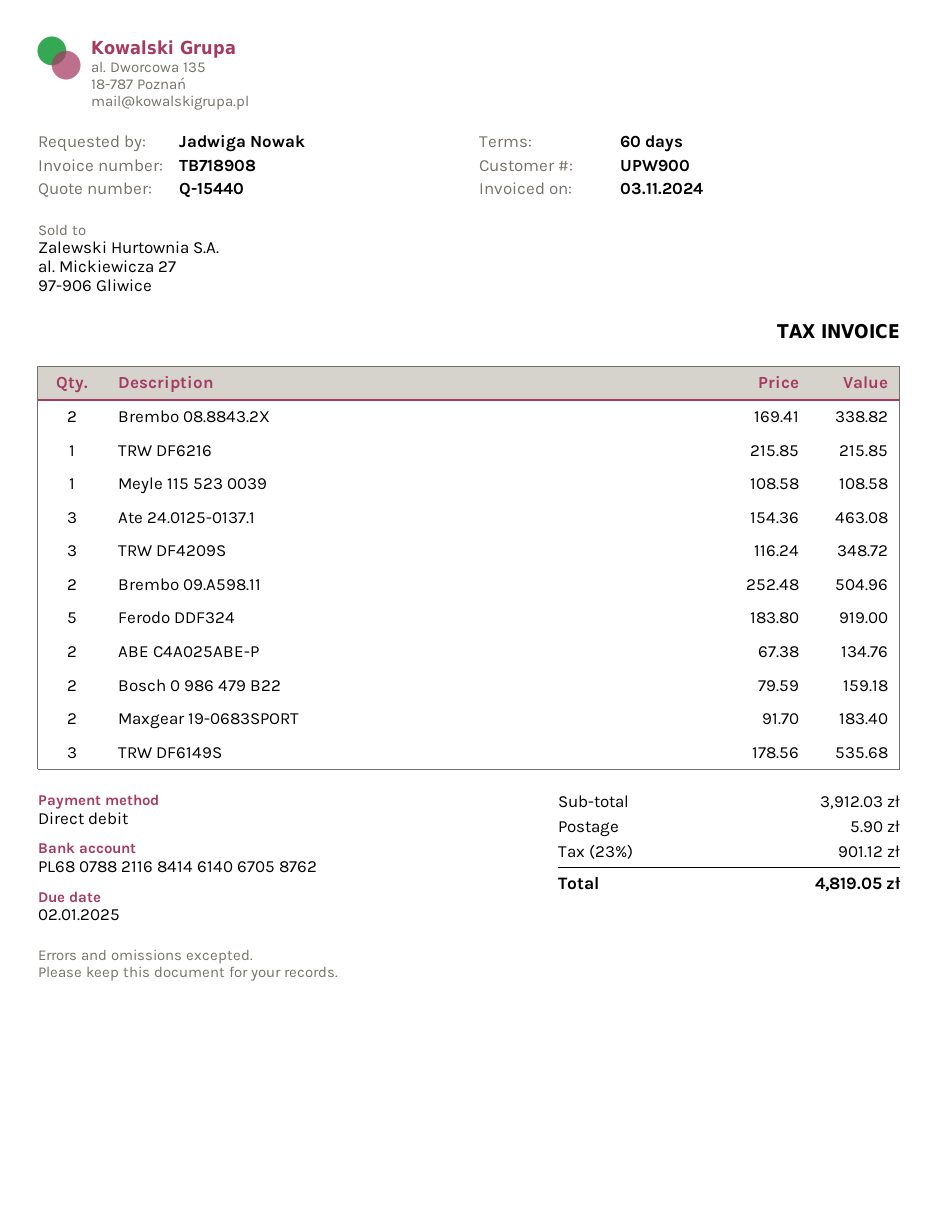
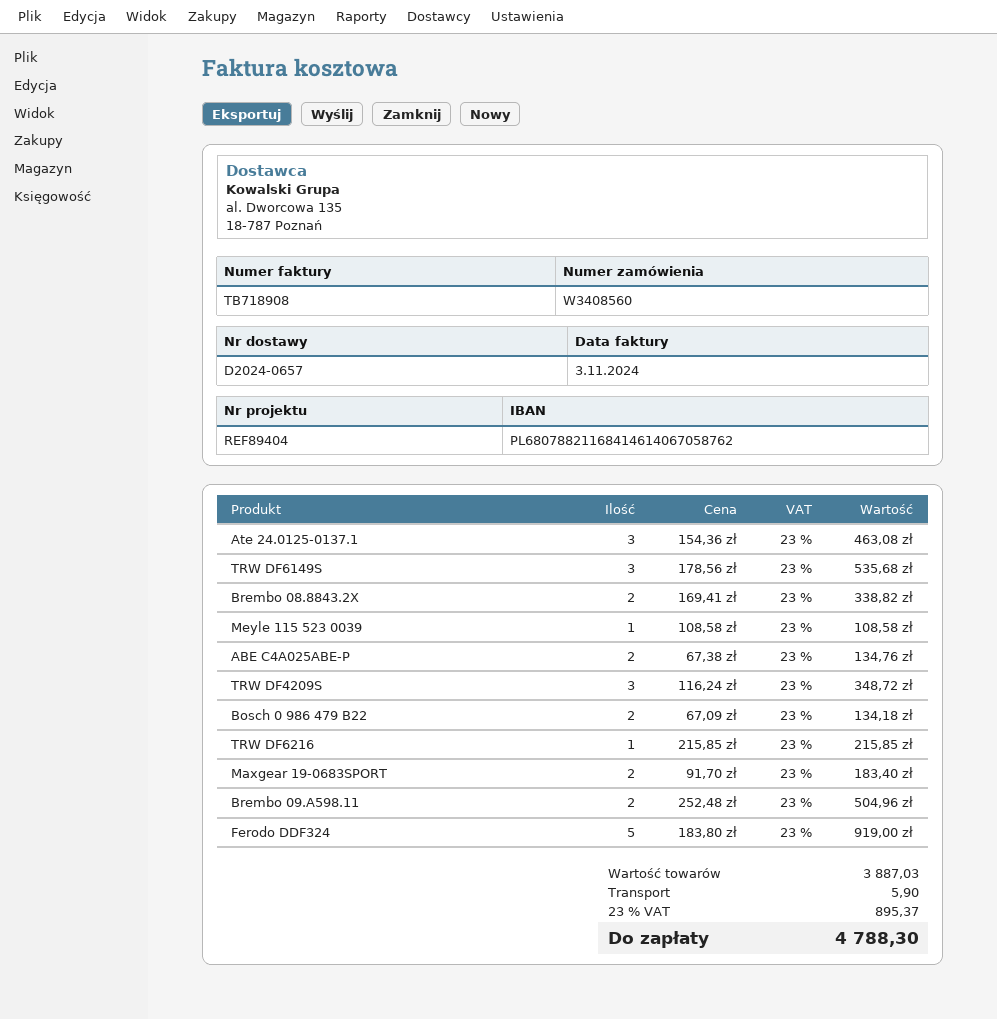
Bosch 0 986 479 B22: 2 x 79.59 = 159.18 -> 2 x 67.09 = 134.18
subtotal: 3912.03 -> 3887.03
tax: 23% = 901.12 -> 23% = 895.37
total: 4819.05 -> 4788.30

